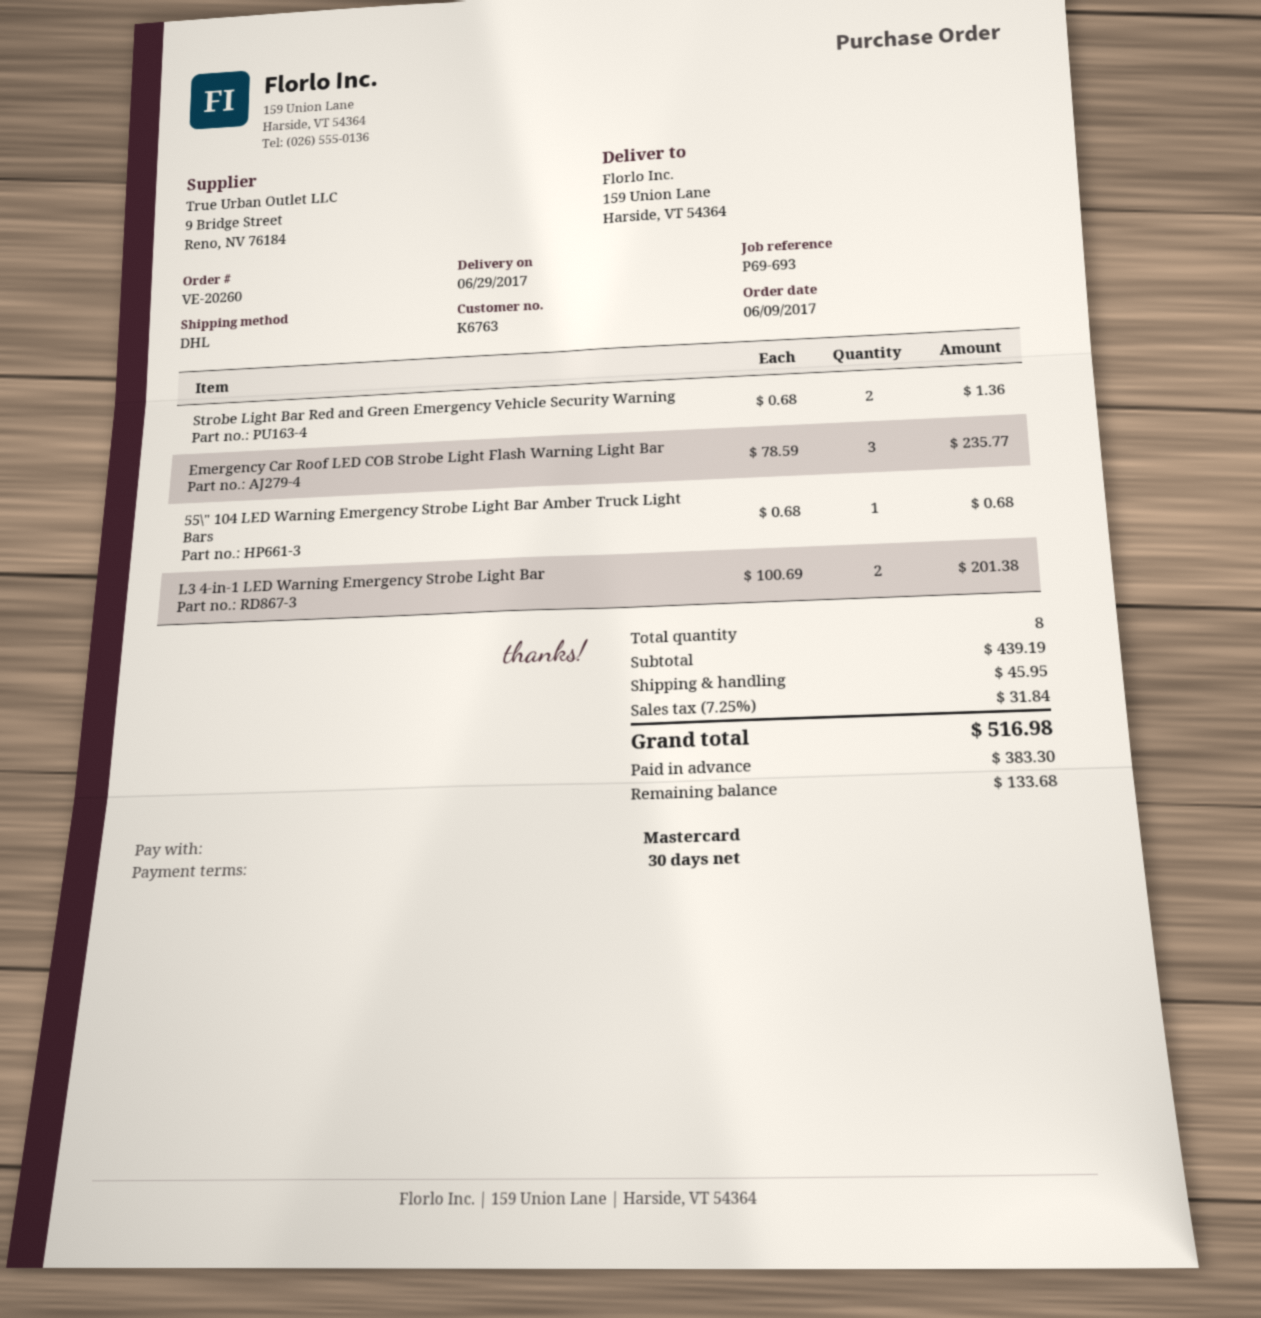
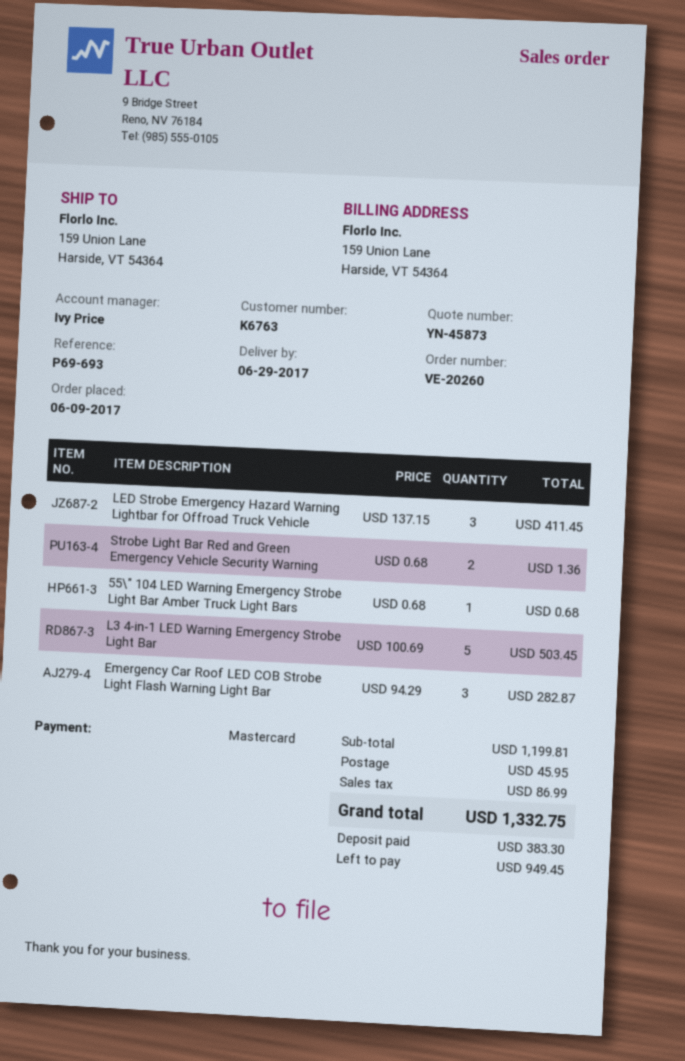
Emergency Car Roof LED COB Strobe Light Flash Warning Light Bar: 3 x 78.59 = 235.77 -> 3 x 94.29 = 282.87
L3 4-in-1 LED Warning Emergency Strobe Light Bar: 2 x 100.69 = 201.38 -> 5 x 100.69 = 503.45
LED Strobe Emergency Hazard Warning Lightbar for Offroad Truck Vehicle: none -> 3 x 137.15 = 411.45
subtotal: 439.19 -> 1199.81
tax: 31.84 -> 86.99
total: 516.98 -> 1332.75
balance: 133.68 -> 949.45

